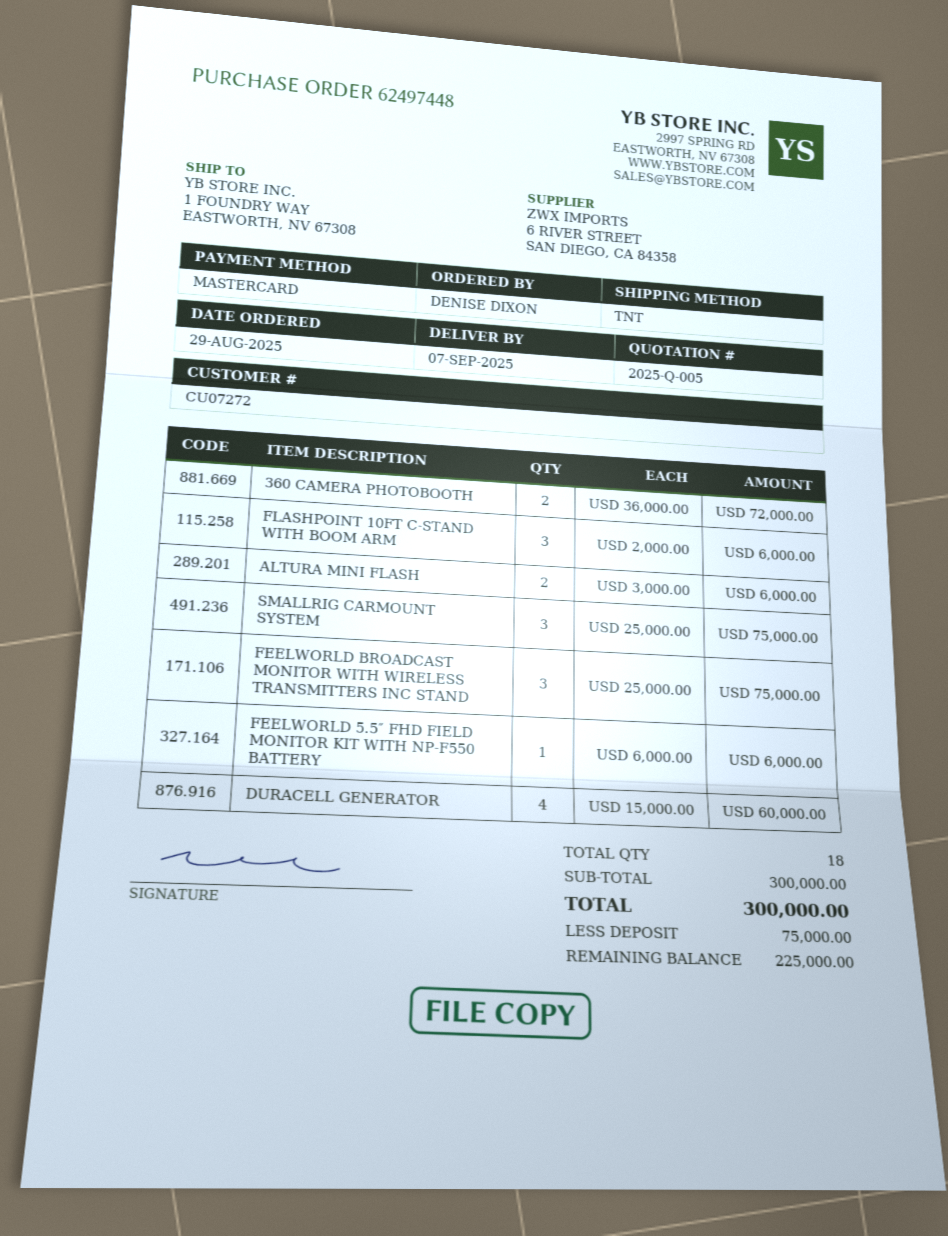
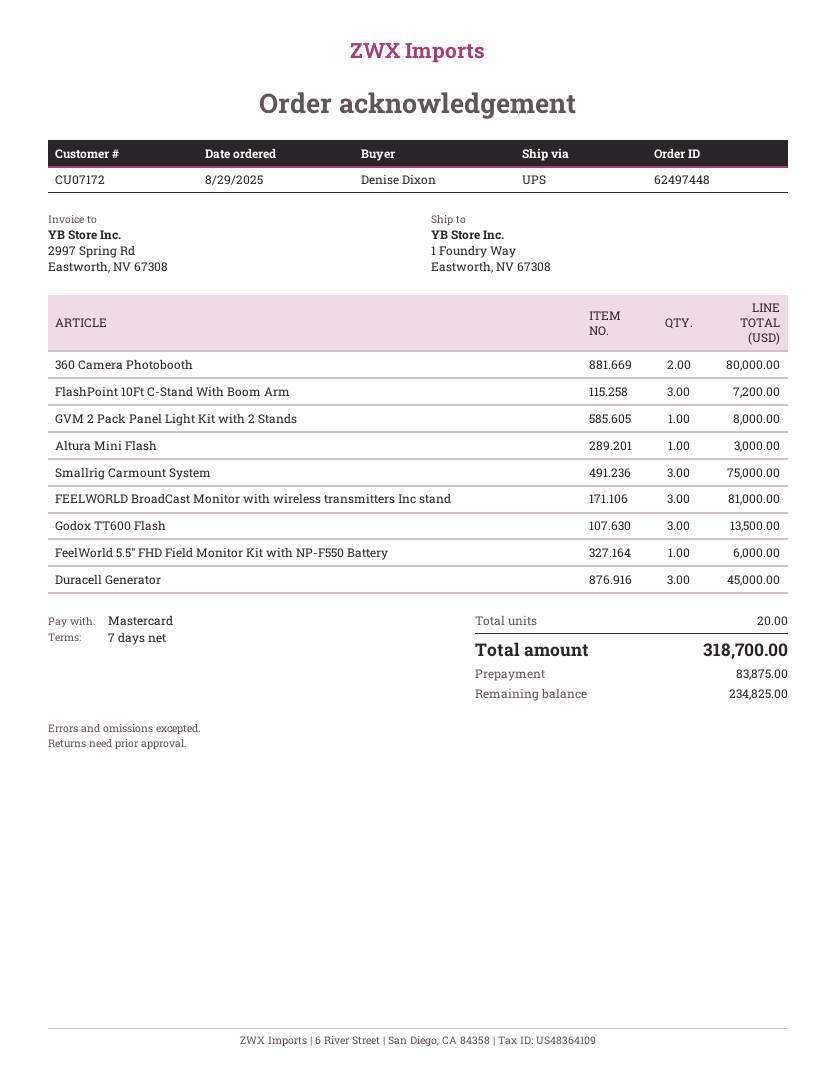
customer number: CU07272 -> CU07172
shipping method: TNT -> UPS
360 CAMERA PHOTOBOOTH: 2 for 72000.00 -> 2 for 80000.00
FLASHPOINT 10FT C-STAND WITH BOOM ARM: 3 for 6000.00 -> 3 for 7200.00
ALTURA MINI FLASH: 2 for 6000.00 -> 1 for 3000.00
FEELWORLD BROADCAST MONITOR WITH WIRELESS TRANSMITTERS INC STAND: 3 for 75000.00 -> 3 for 81000.00
DURACELL GENERATOR: 4 for 60000.00 -> 3 for 45000.00
GVM 2 Pack Panel Light Kit with 2 Stands: none -> 1 for 8000.00
Godox TT600 Flash: none -> 3 for 13500.00
total quantity: 18 -> 20
total: 300000.00 -> 318700.00
deposit: 75000.00 -> 83875.00
balance: 225000.00 -> 234825.00

